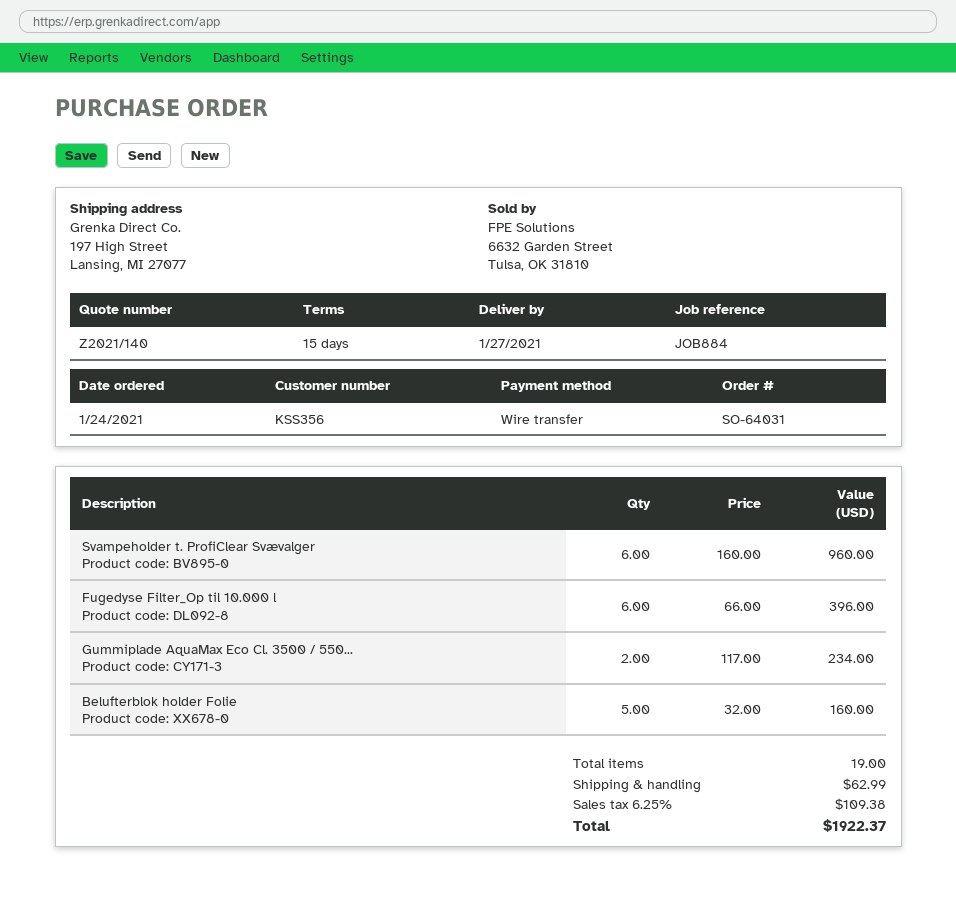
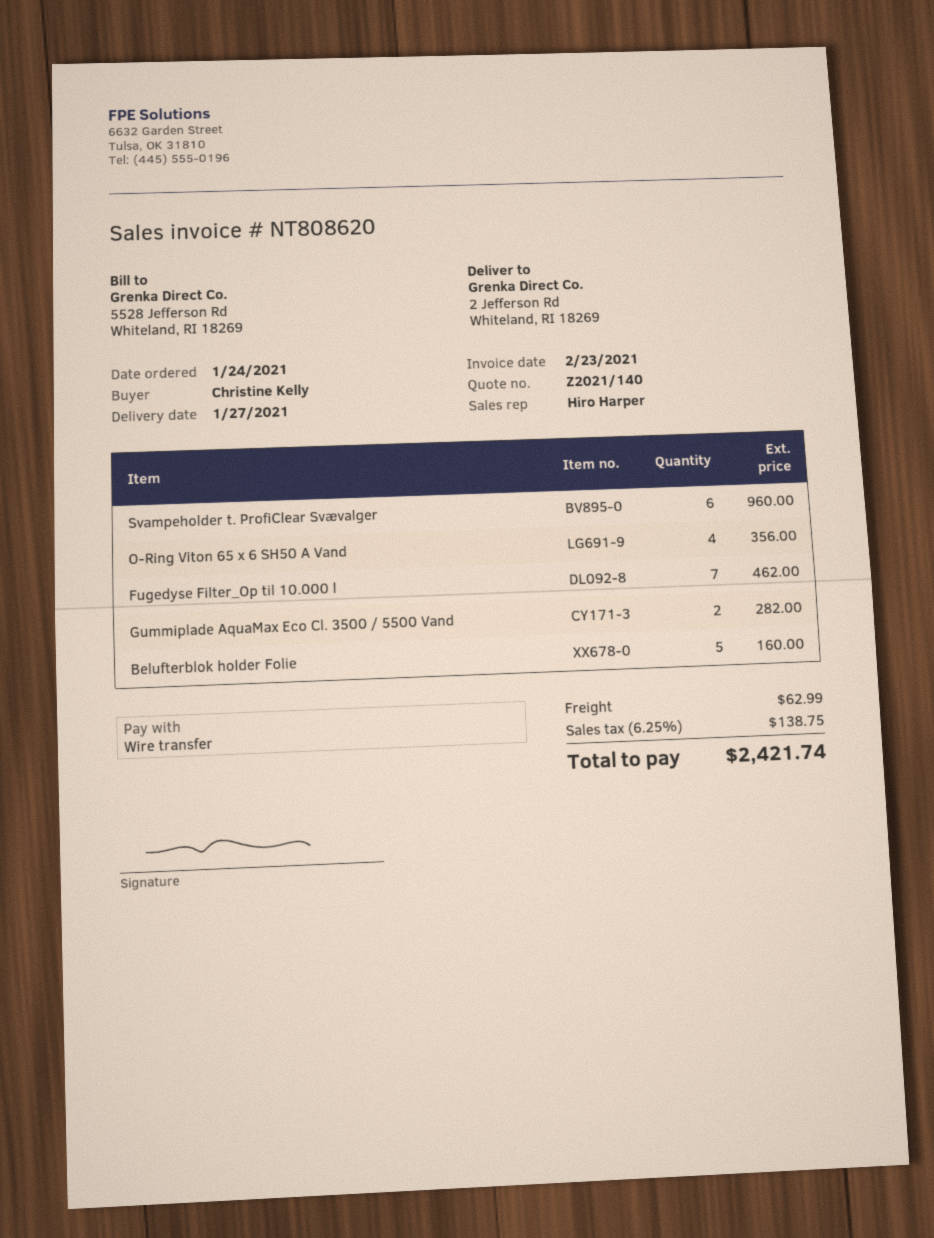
ship to: 197 High Street, Lansing, MI 27077 -> 2 Jefferson Rd, Whiteland, RI 18269
Fugedyse Filter_Op til 10.000 l: 6 for 396.00 -> 7 for 462.00
Gummiplade AquaMax Eco Cl. 3500 / 550...: 2 for 234.00 -> 2 for 282.00
O-Ring Viton 65 x 6 SH50 A Vand: none -> 4 for 356.00
tax: 6.25% = 109.38 -> 6.25% = 138.75
total: 1922.37 -> 2421.74

